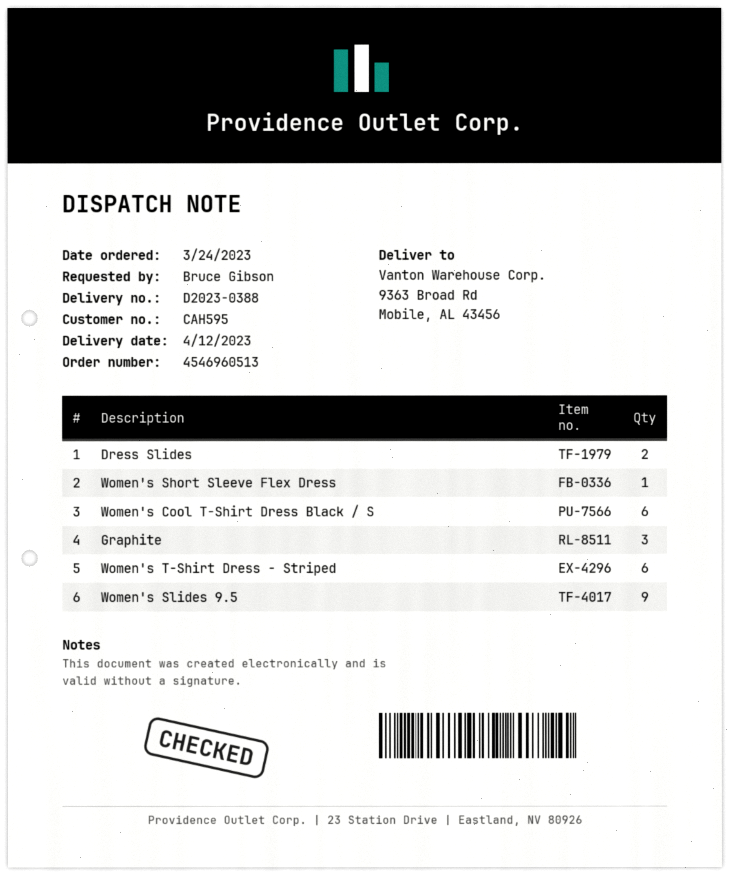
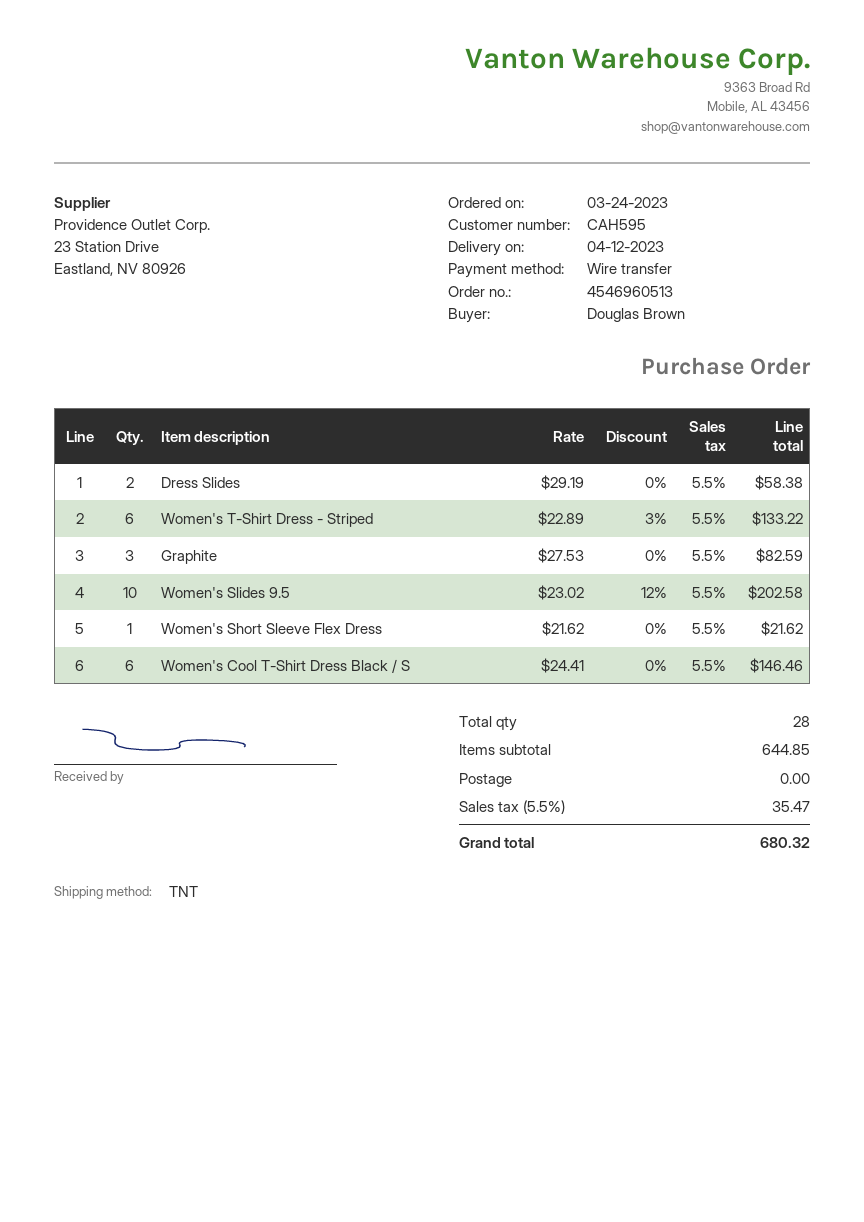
ordered by: Bruce Gibson -> Douglas Brown
Women's Slides 9.5: 9 -> 10

